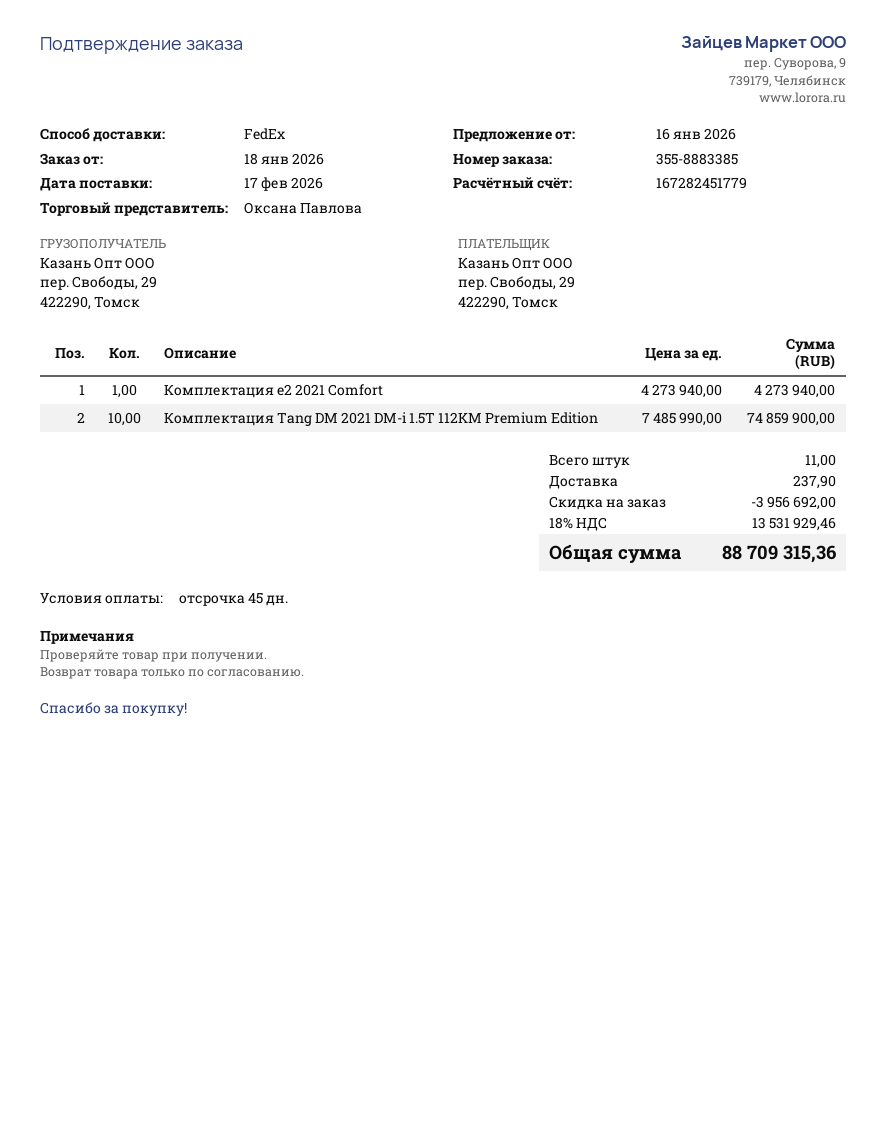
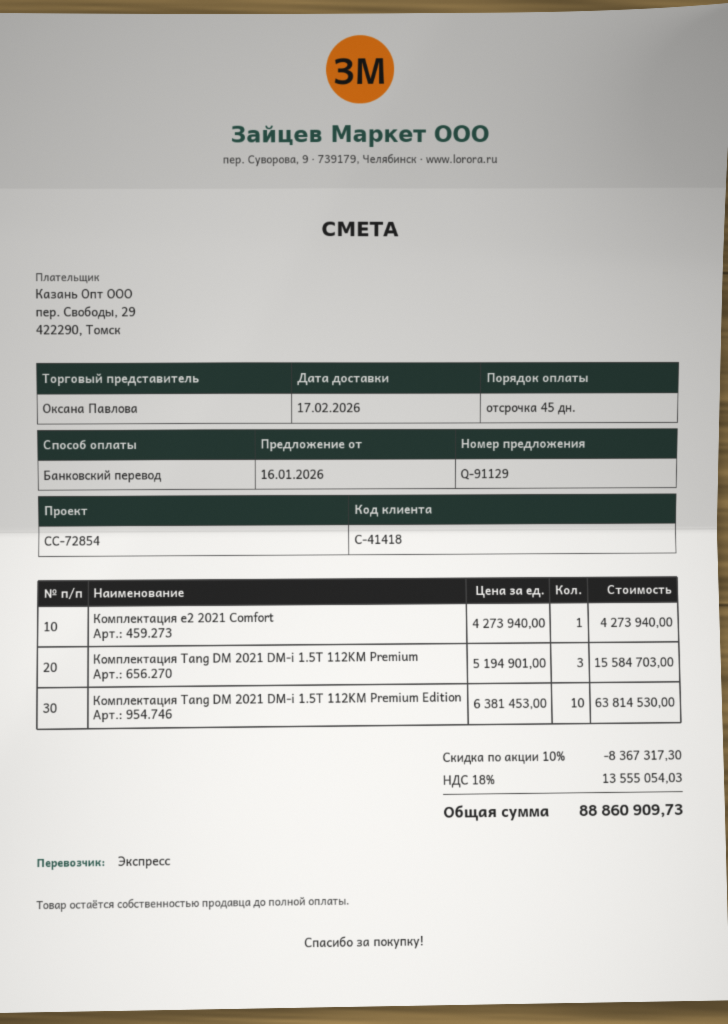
shipping method: FedEx -> express
Комплектация Tang DM 2021 DM-i 1.5T 112KM Premium Edition: 10 x 7485990.00 = 74859900.00 -> 10 x 6381453.00 = 63814530.00
Комплектация Tang DM 2021 DM-i 1.5T 112KM Premium: none -> 3 x 5194901.00 = 15584703.00
discount: 3956692.00 -> 8367317.30
shipping: 237.90 -> none
tax: 18% = 13531929.46 -> 18% = 13555054.03
total: 88709315.36 -> 88860909.73

